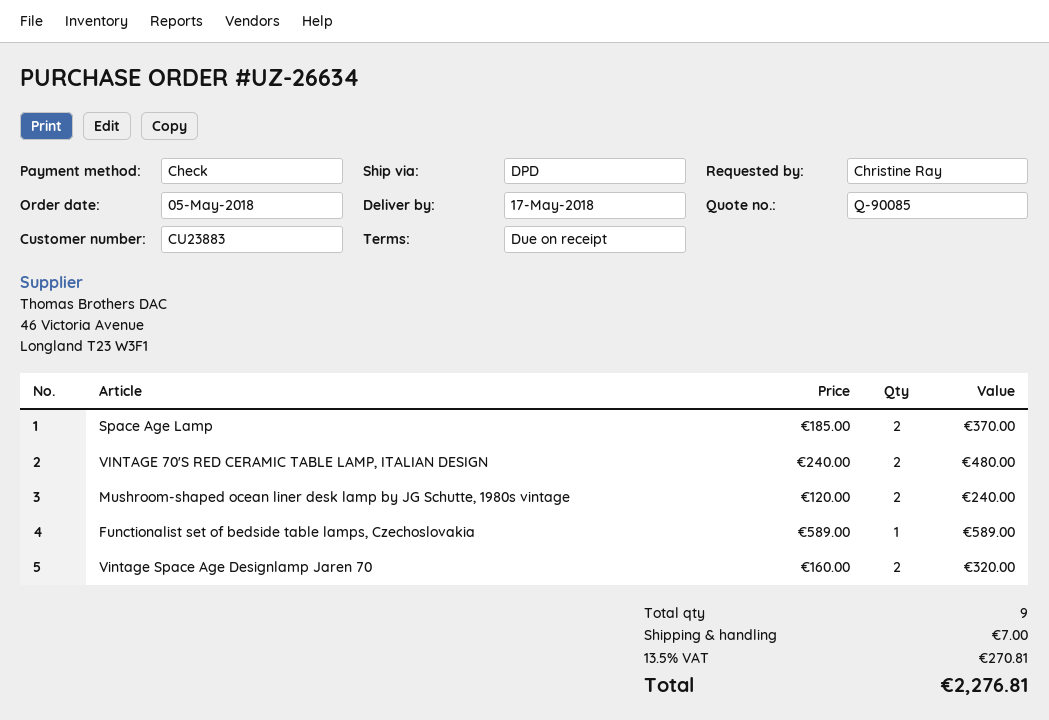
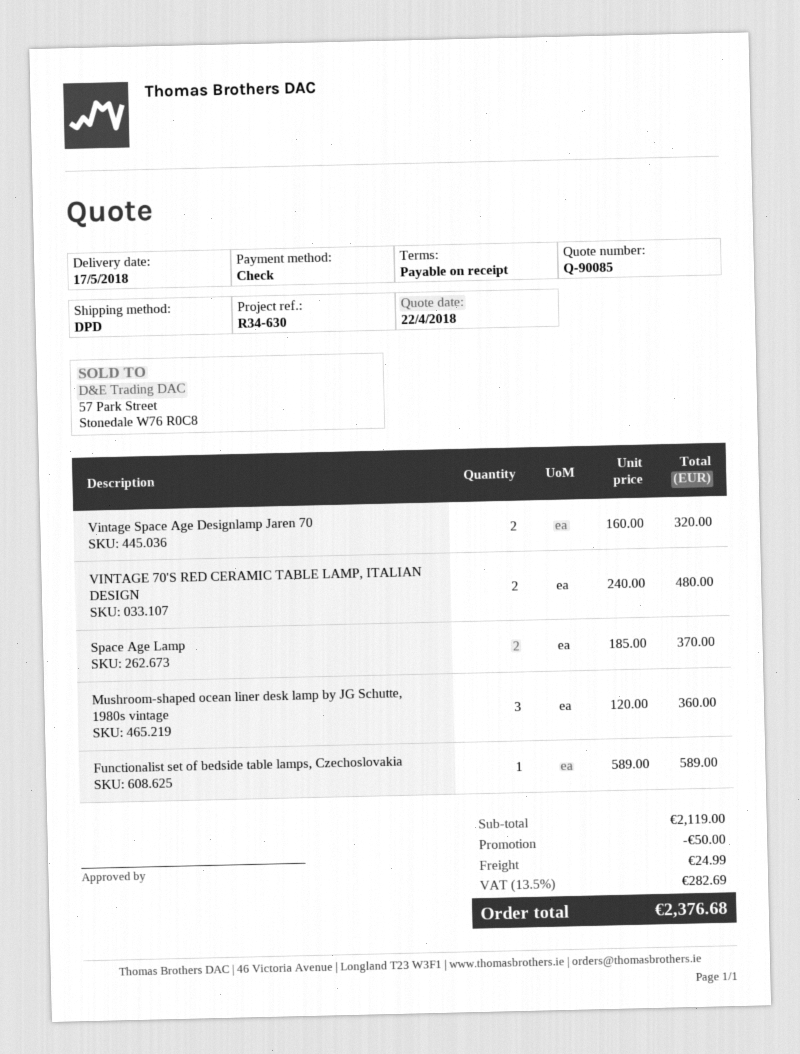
Mushroom-shaped ocean liner desk lamp by JG Schutte, 1980s vintage: 2 x 120.00 = 240.00 -> 3 x 120.00 = 360.00
discount: none -> 50.00
shipping: 7.00 -> 24.99
tax: 13.5% = 270.81 -> 13.5% = 282.69
total: 2276.81 -> 2376.68

